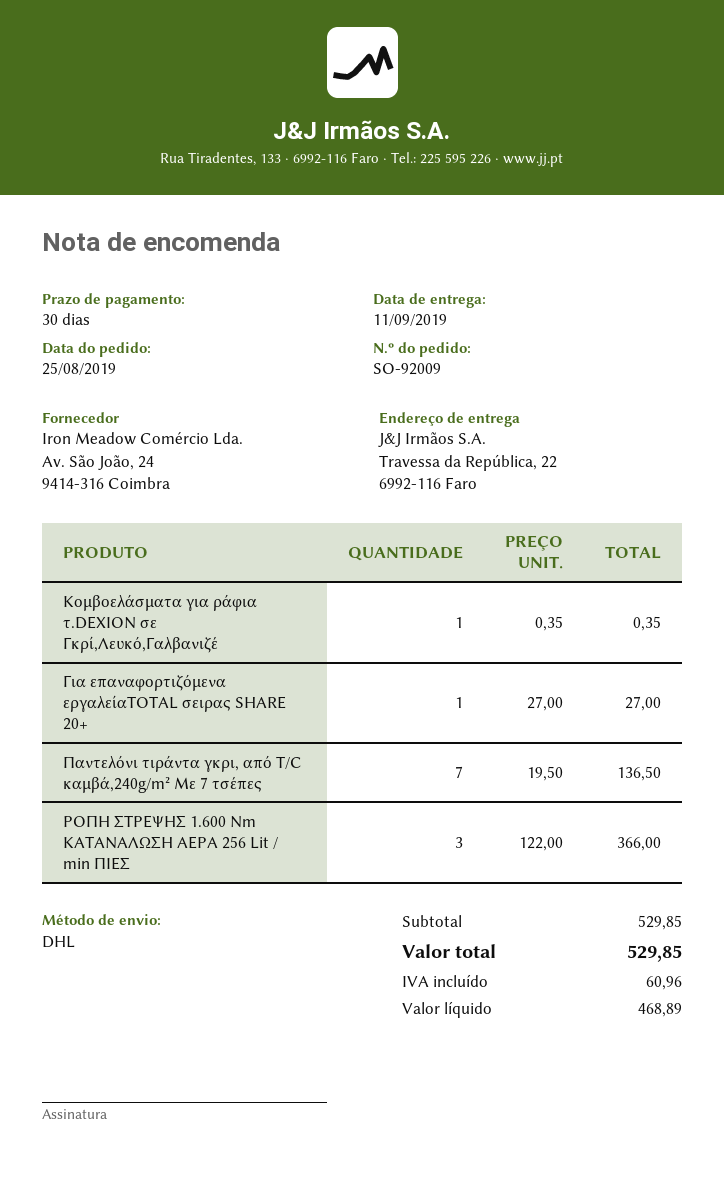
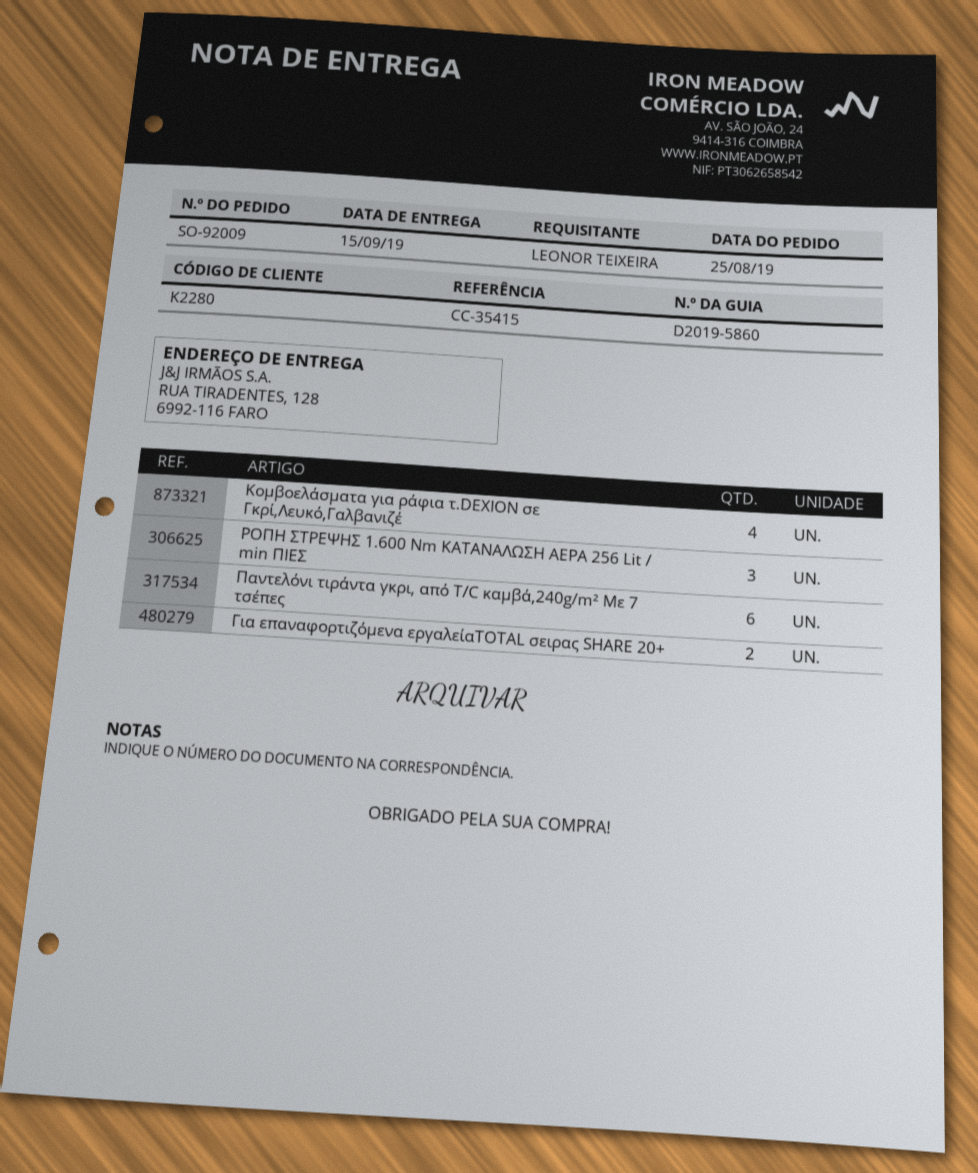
delivery date: 2019-09-11 -> 2019-09-15
ship to: Travessa da República, 22, 6992-116 Faro -> RUA TIRADENTES, 128, 6992-116 FARO
Κομβοελάσματα για ράφια τ.DEXION σε Γκρί,Λευκό,Γαλβανιζέ: 1 -> 4
Για επαναφορτιζόμενα εργαλείαTOTAL σειρας SHARE 20+: 1 -> 2
Παντελόνι τιράντα γκρι, από T/C καμβά,240g/m² Με 7 τσέπες: 7 -> 6

